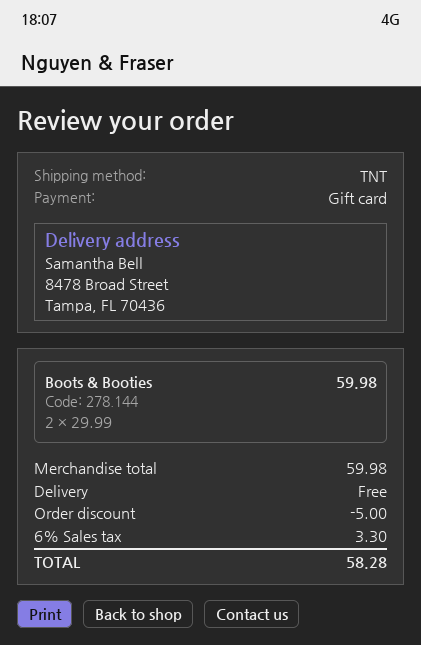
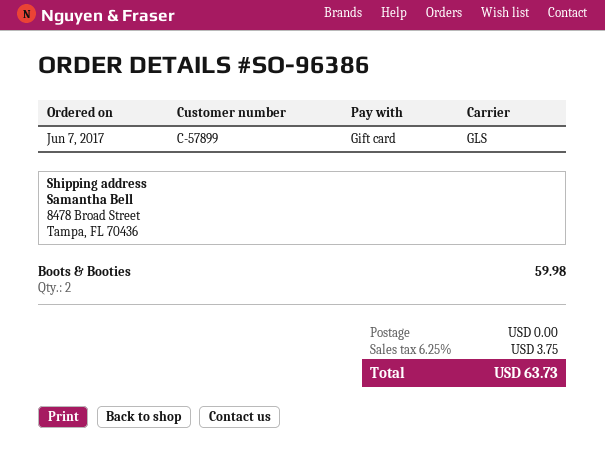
shipping method: TNT -> GLS
discount: 5.00 -> none
tax: 6% = 3.30 -> 6.25% = 3.75
total: 58.28 -> 63.73

